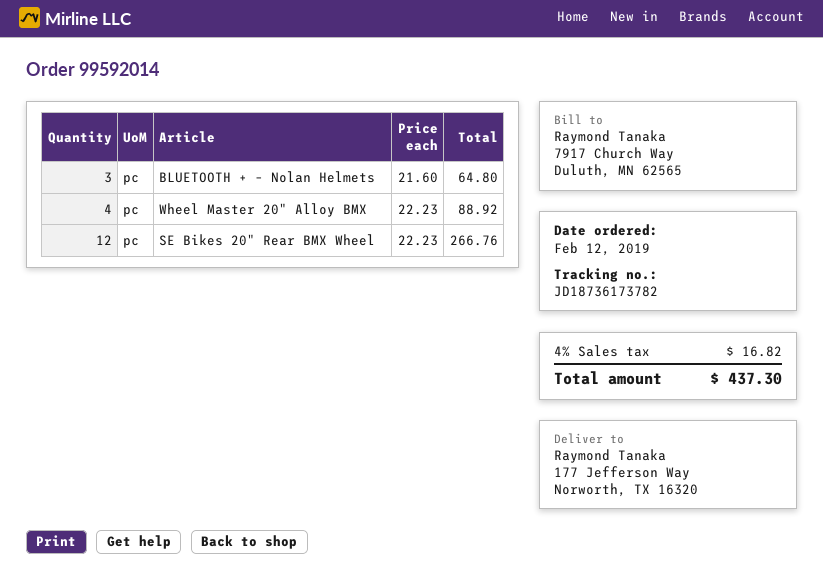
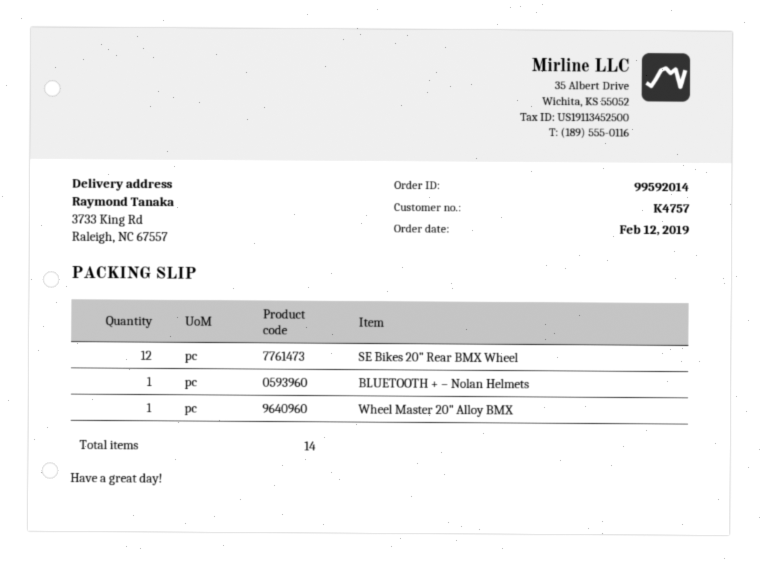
ship to: 177 Jefferson Way, Norworth, TX 16320 -> 3733 King Rd, Raleigh, NC 67557
BLUETOOTH + – Nolan Helmets: 3 -> 1
Wheel Master 20" Alloy BMX: 4 -> 1

